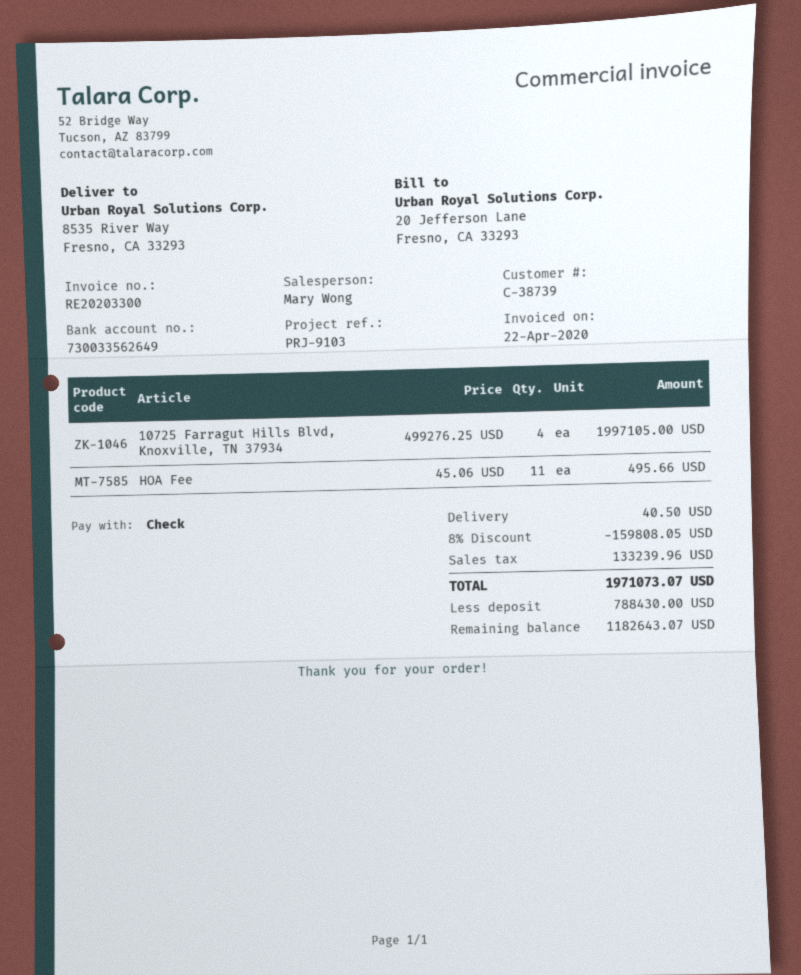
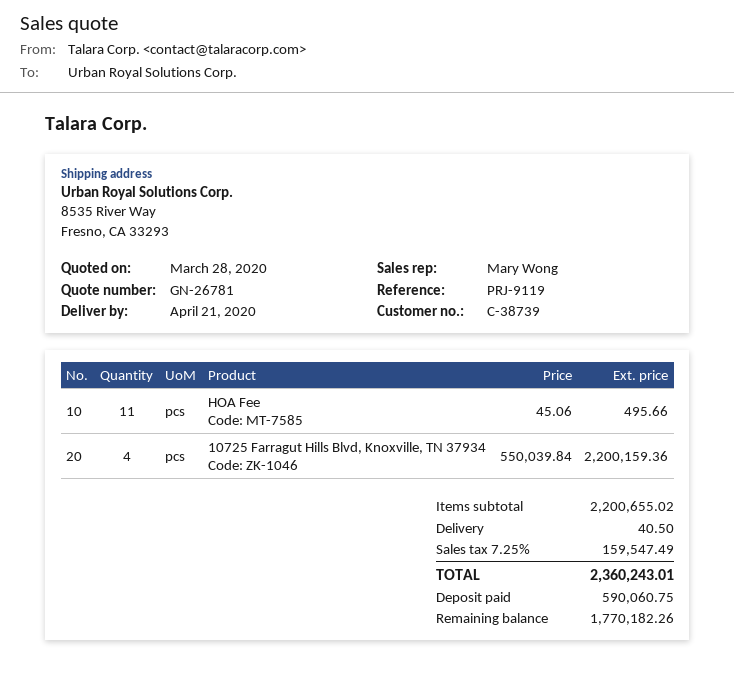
reference: PRJ-9103 -> PRJ-9119
10725 Farragut Hills Blvd, Knoxville, TN 37934: 4 x 499276.25 = 1997105.00 -> 4 x 550039.84 = 2200159.36
discount: 8% = 159808.05 -> none
tax: 133239.96 -> 159547.49
total: 1971073.07 -> 2360243.01
deposit: 788430.00 -> 590060.75
balance: 1182643.07 -> 1770182.26

